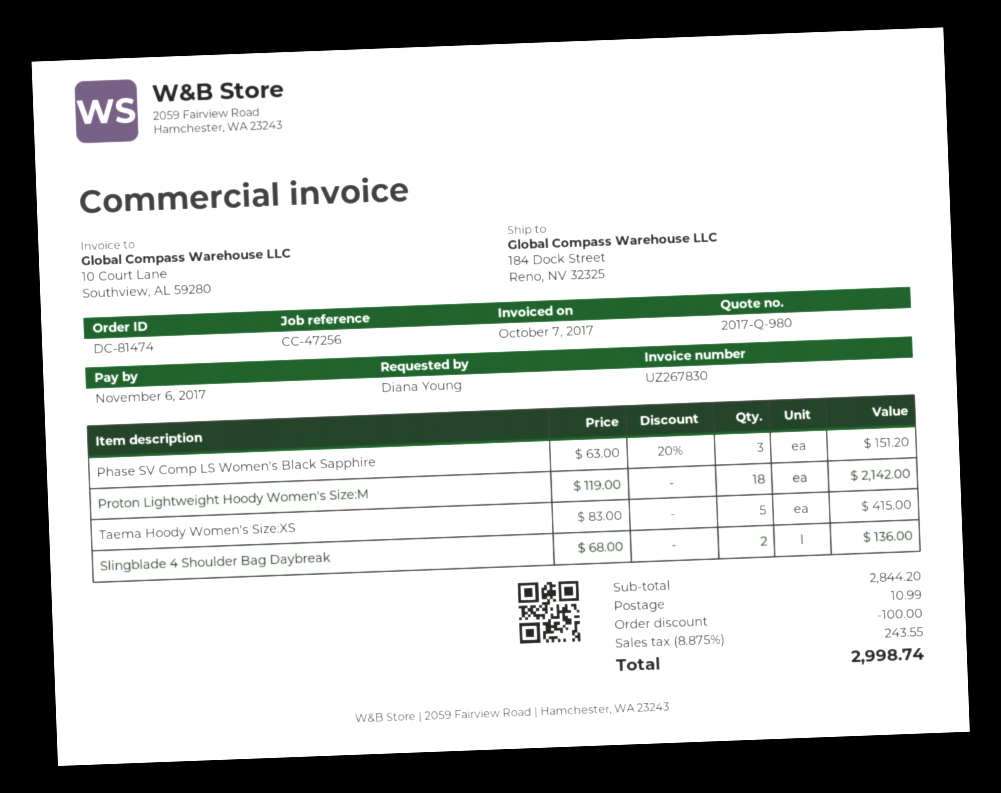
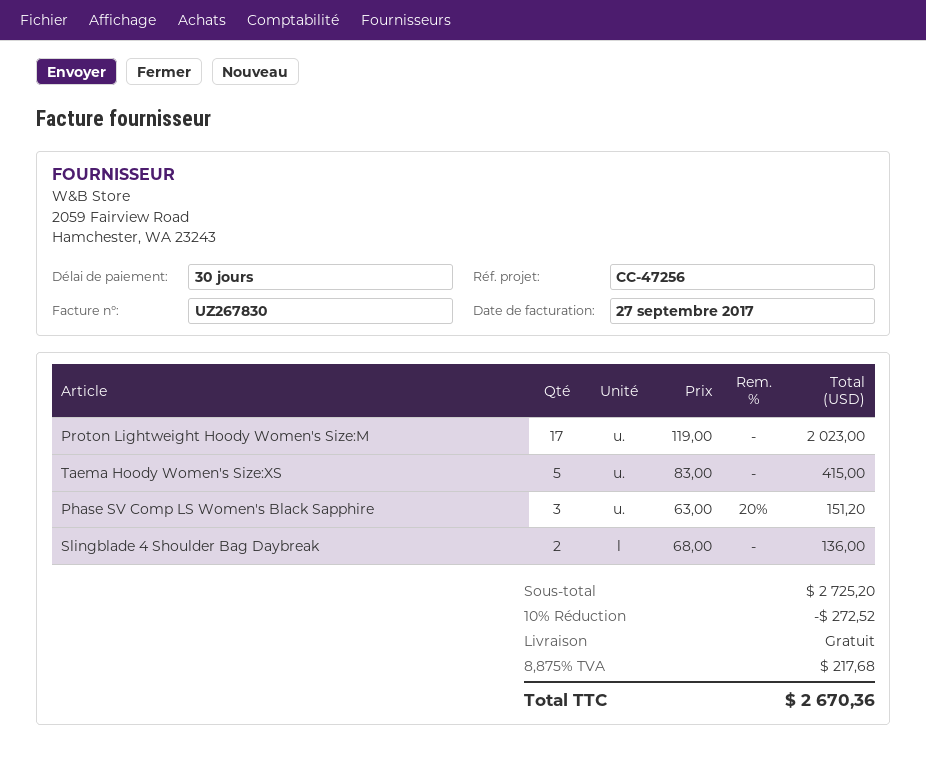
invoice date: 2017-10-07 -> 2017-09-27
Proton Lightweight Hoody Women's Size:M: 18 x 119.00 = 2142.00 -> 17 x 119.00 = 2023.00
subtotal: 2844.20 -> 2725.20
discount: 100.00 -> 272.52
shipping: 10.99 -> 0.00
tax: 8.875% = 243.55 -> 8.875% = 217.68
total: 2998.74 -> 2670.36

